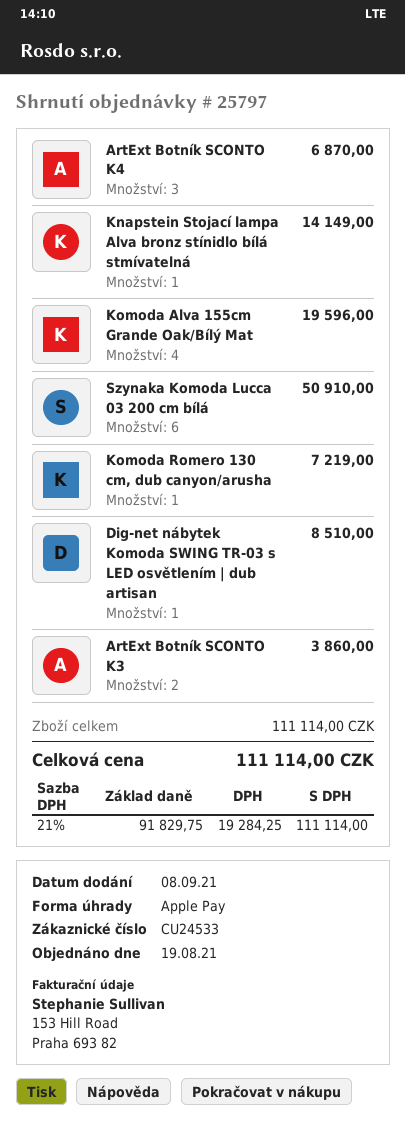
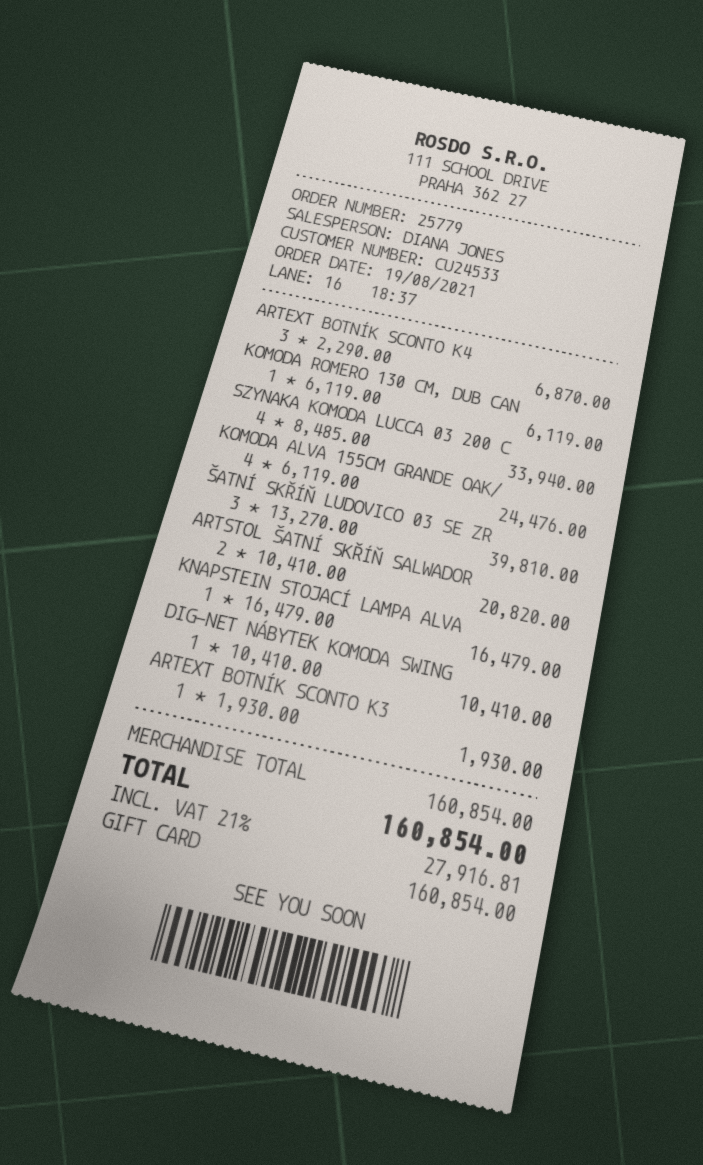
order number: 25797 -> 25779
payment method: Apple Pay -> gift card
Knapstein Stojací lampa Alva bronz stínidlo bílá stmívatelná: 1 for 14149.00 -> 1 for 16479.00
Komoda Alva 155cm Grande Oak/Bílý Mat: 4 for 19596.00 -> 4 for 24476.00
Szynaka Komoda Lucca 03 200 cm bílá: 6 for 50910.00 -> 4 for 33940.00
Komoda Romero 130 cm, dub canyon/arusha: 1 for 7219.00 -> 1 for 6119.00
Dig-net nábytek Komoda SWING TR-03 s LED osvětlením | dub artisan: 1 for 8510.00 -> 1 for 10410.00
ArtExt Botník SCONTO K3: 2 for 3860.00 -> 1 for 1930.00
ŠATNÍ SKŘÍŇ LUDOVICO 03 SE ZR: none -> 3 for 39810.00
ARTSTOL ŠATNÍ SKŘÍŇ SALWADOR: none -> 2 for 20820.00
subtotal: 111114.00 -> 160854.00
tax: 21% = 19284.25 -> 21% = 27916.81
total: 111114.00 -> 160854.00

